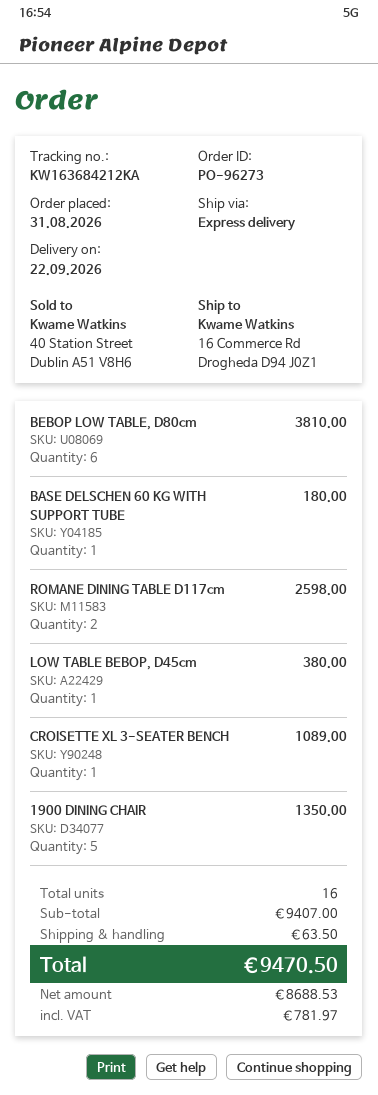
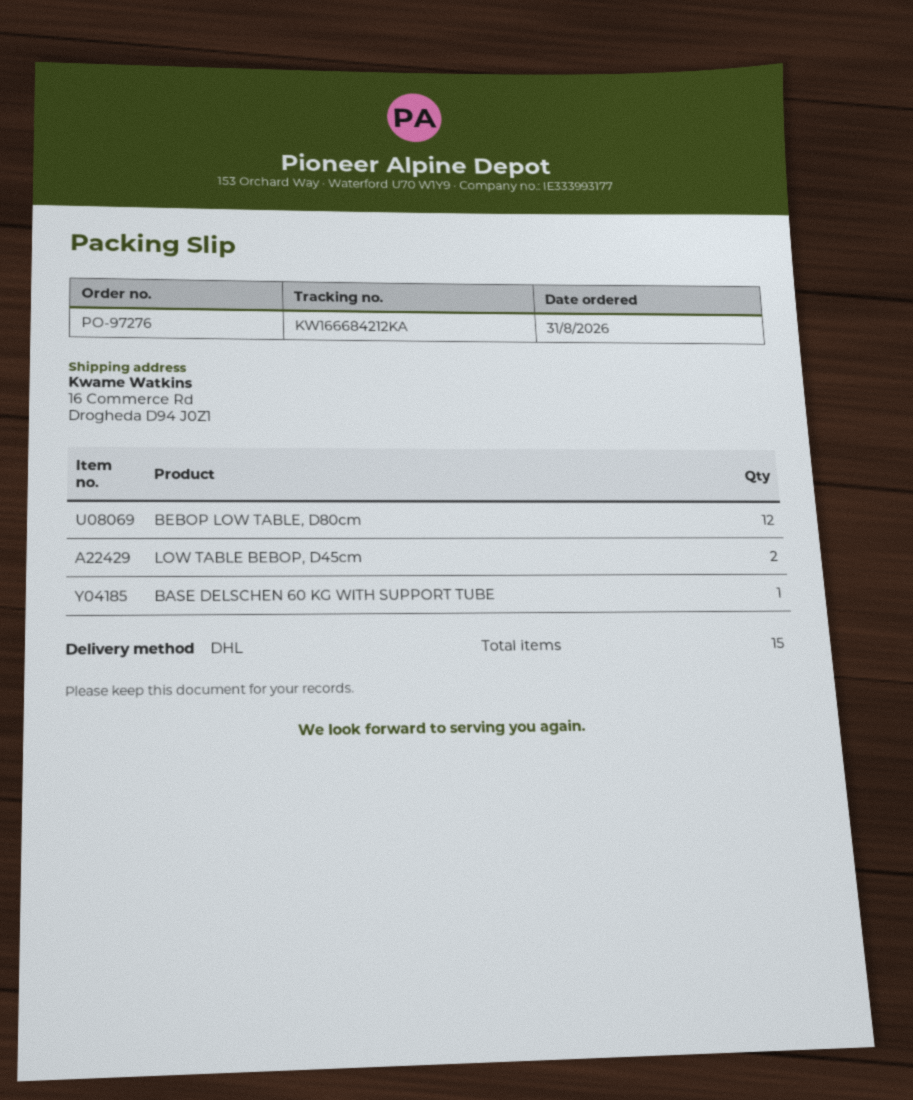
order number: PO-96273 -> PO-97276
shipping method: express -> DHL
tracking number: KW163684212KA -> KW166684212KA
BEBOP LOW TABLE, D80cm: 6 -> 12
ROMANE DINING TABLE D117cm: 2 -> none
LOW TABLE BEBOP, D45cm: 1 -> 2
CROISETTE XL 3-SEATER BENCH: 1 -> none
1900 DINING CHAIR: 5 -> none
total quantity: 16 -> 15

